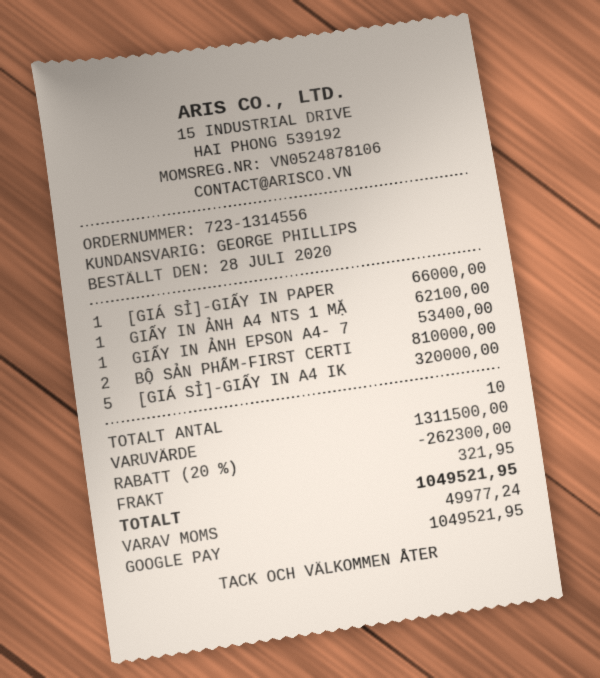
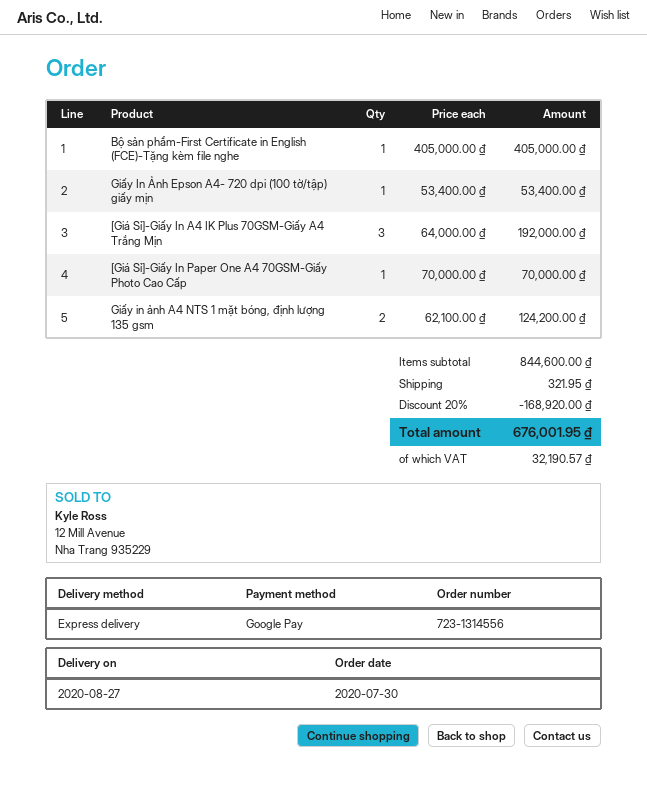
order date: 2020-07-28 -> 2020-07-30
[GIÁ SỈ]-GIẤY IN PAPER: 1 for 66000.00 -> 1 for 70000.00
GIẤY IN ẢNH A4 NTS 1 MẶ: 1 for 62100.00 -> 2 for 124200.00
BỘ SẢN PHẨM-FIRST CERTI: 2 for 810000.00 -> 1 for 405000.00
[GIÁ SỈ]-GIẤY IN A4 IK: 5 for 320000.00 -> 3 for 192000.00
subtotal: 1311500.00 -> 844600.00
discount: 20% = 262300.00 -> 20% = 168920.00
tax: 49977.24 -> 32190.57
total: 1049521.95 -> 676001.95

